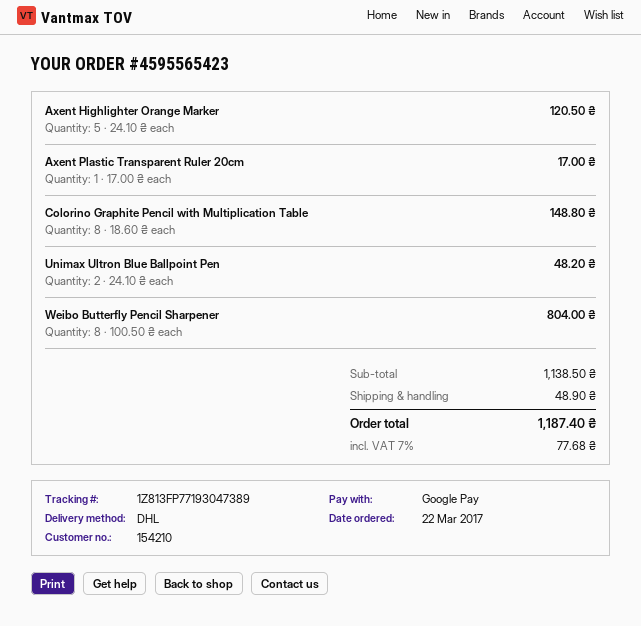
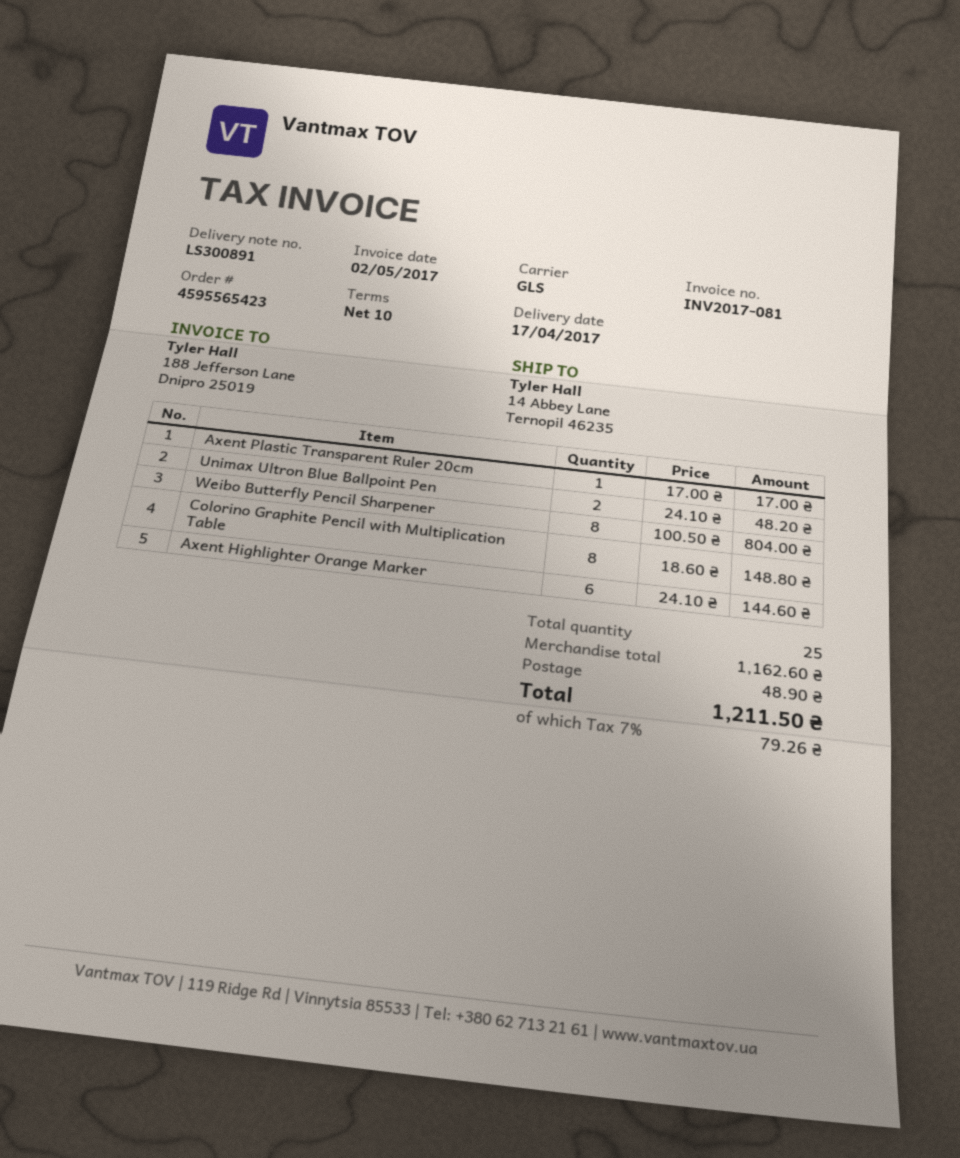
shipping method: DHL -> GLS
Axent Highlighter Orange Marker: 5 x 24.10 = 120.50 -> 6 x 24.10 = 144.60
subtotal: 1138.50 -> 1162.60
tax: 7% = 77.68 -> 7% = 79.26
total: 1187.40 -> 1211.50

